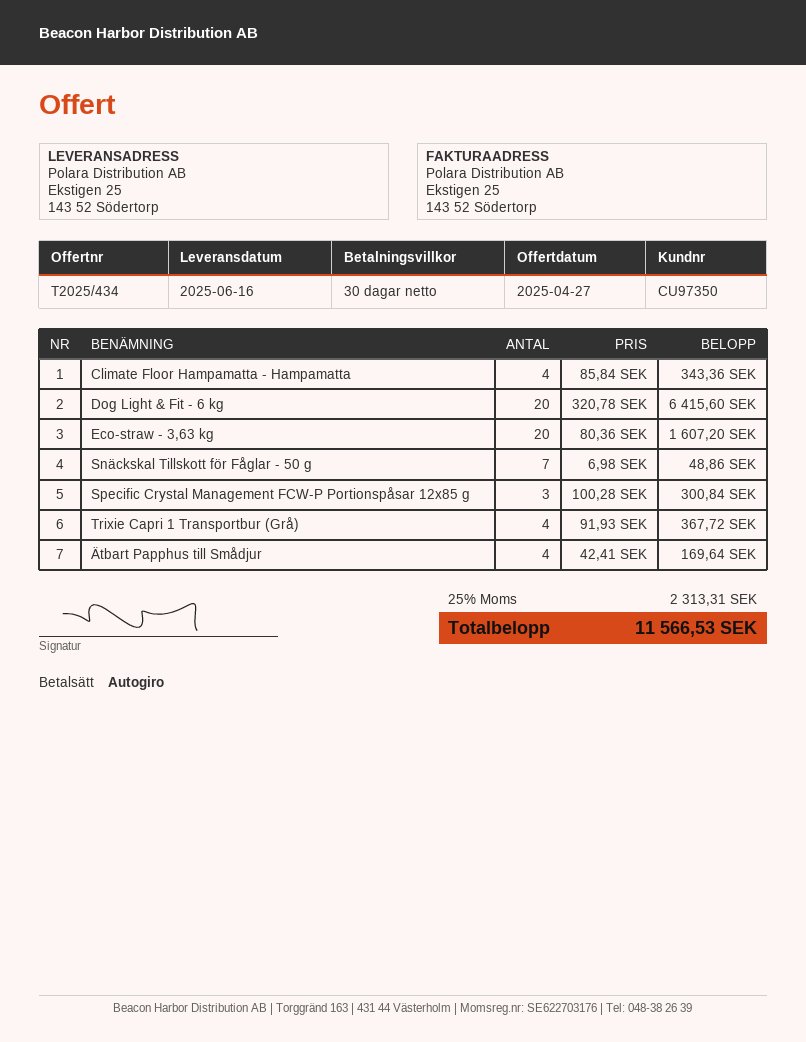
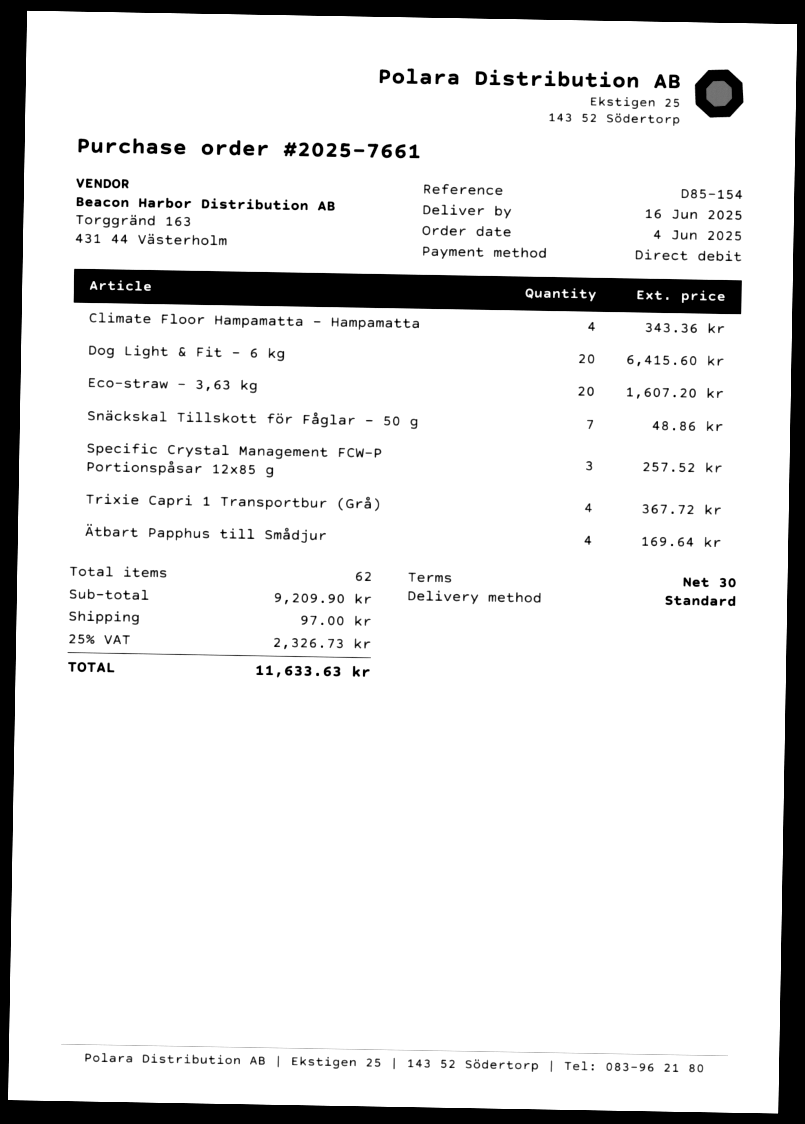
Specific Crystal Management FCW-P Portionspåsar 12x85 g: 3 for 300.84 -> 3 for 257.52
shipping: none -> 97.00
tax: 25% = 2313.31 -> 25% = 2326.73
total: 11566.53 -> 11633.63

